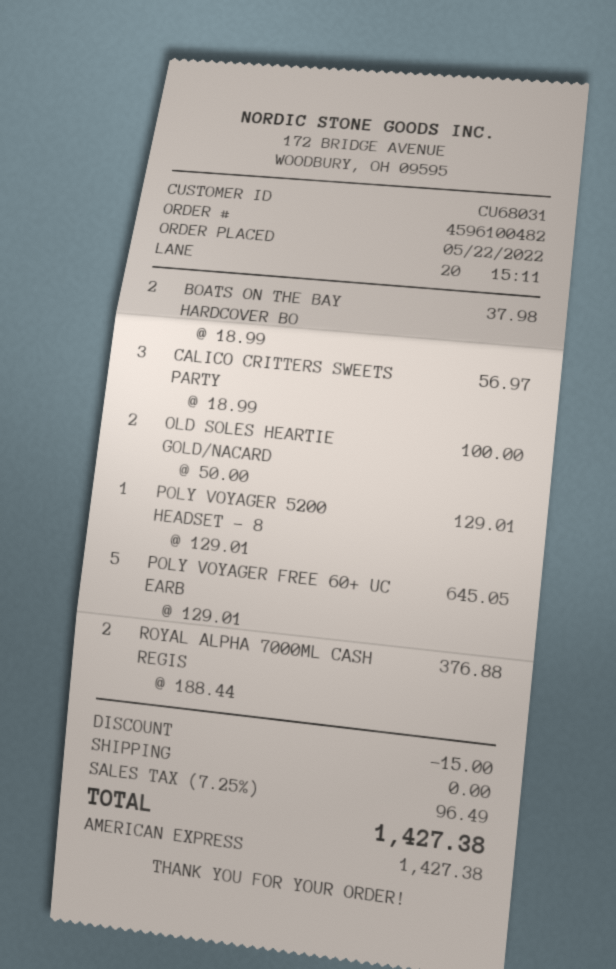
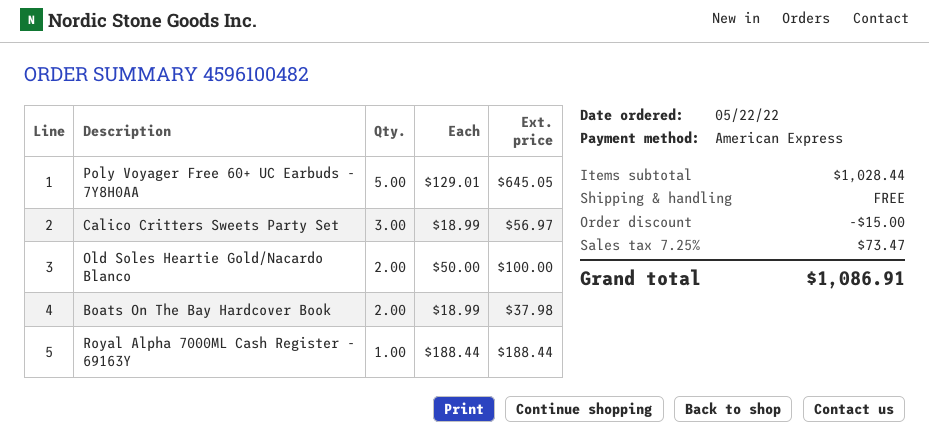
POLY VOYAGER 5200 HEADSET - 8: 1 x 129.01 = 129.01 -> none
ROYAL ALPHA 7000ML CASH REGIS: 2 x 188.44 = 376.88 -> 1 x 188.44 = 188.44
tax: 7.25% = 96.49 -> 7.25% = 73.47
total: 1427.38 -> 1086.91

